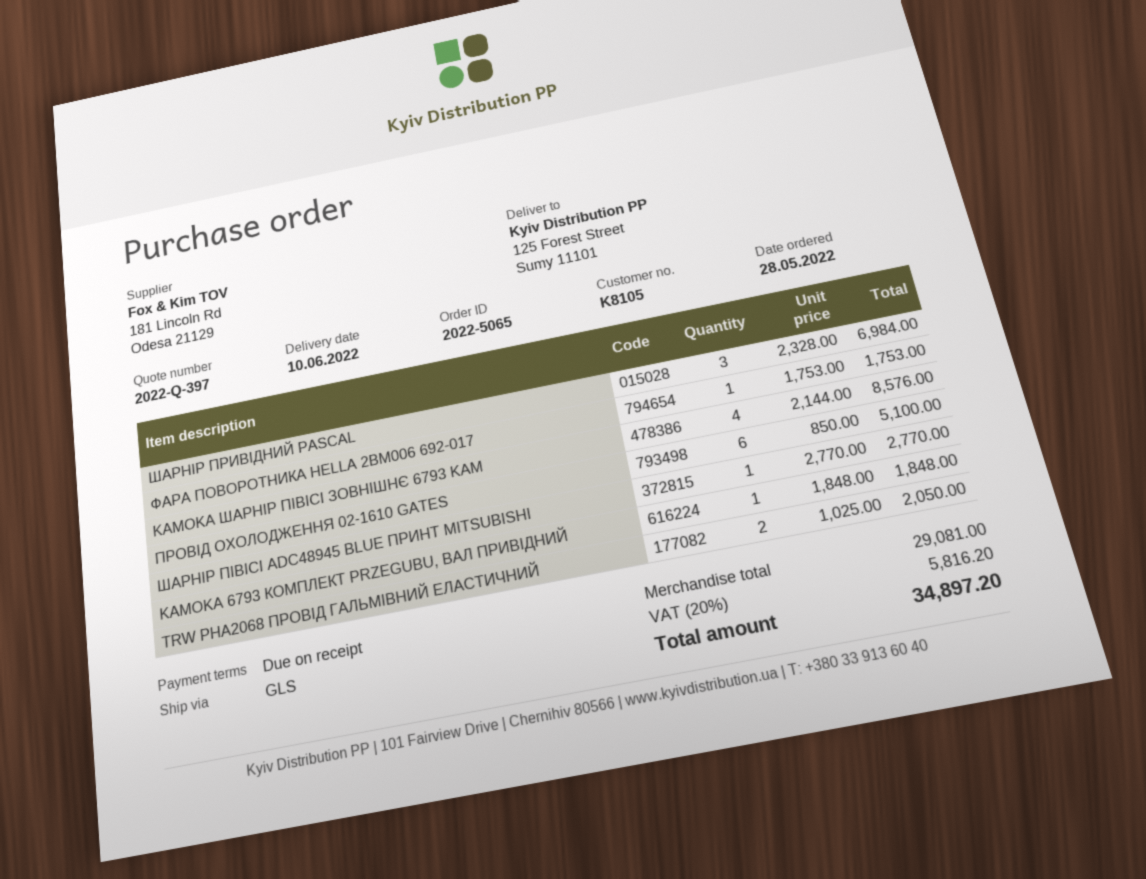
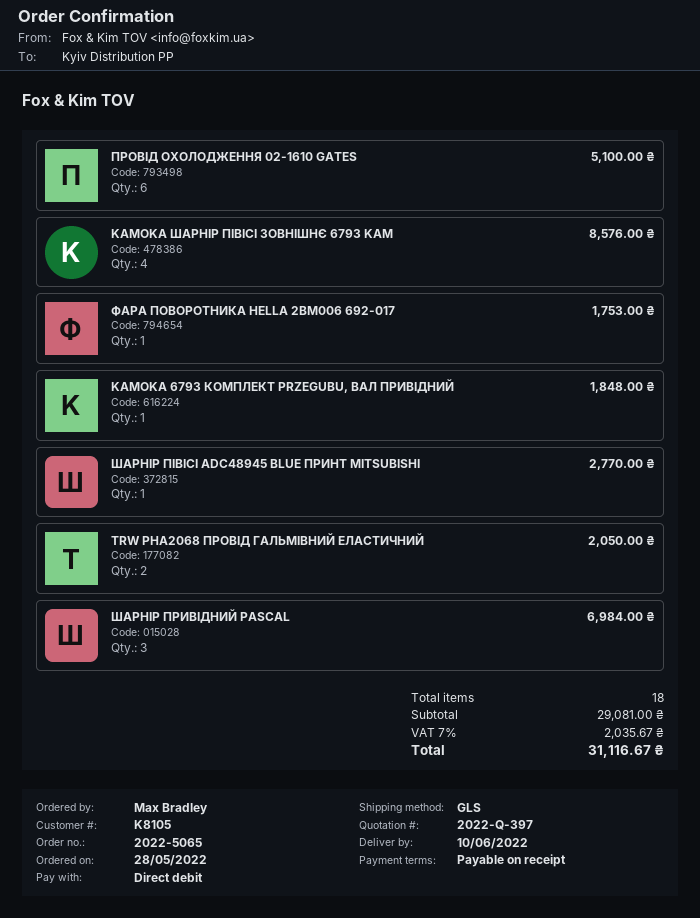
tax: 20% = 5816.20 -> 7% = 2035.67
total: 34897.20 -> 31116.67

